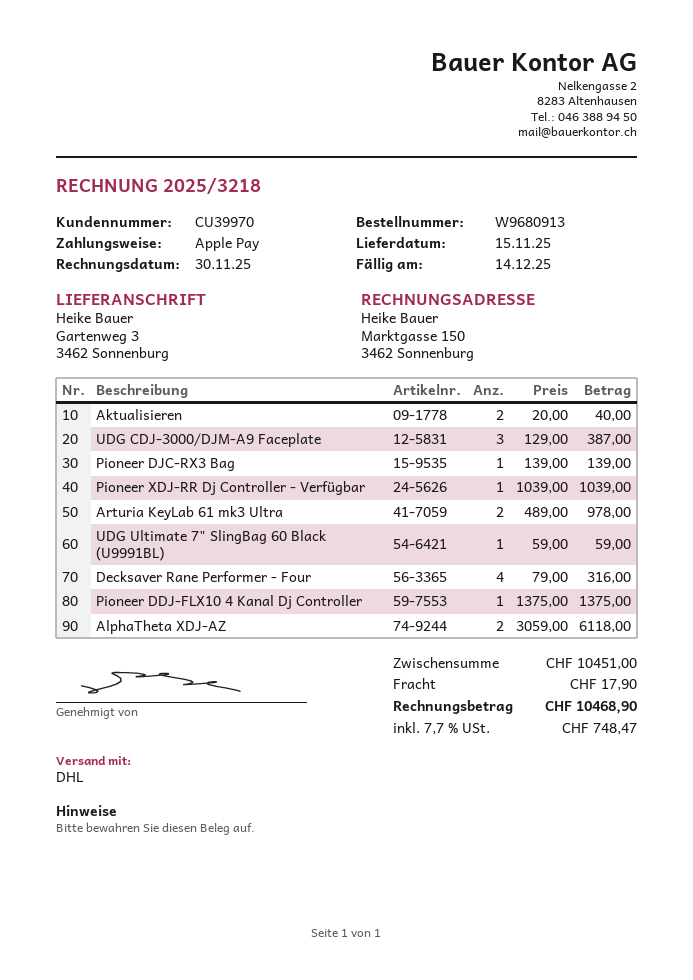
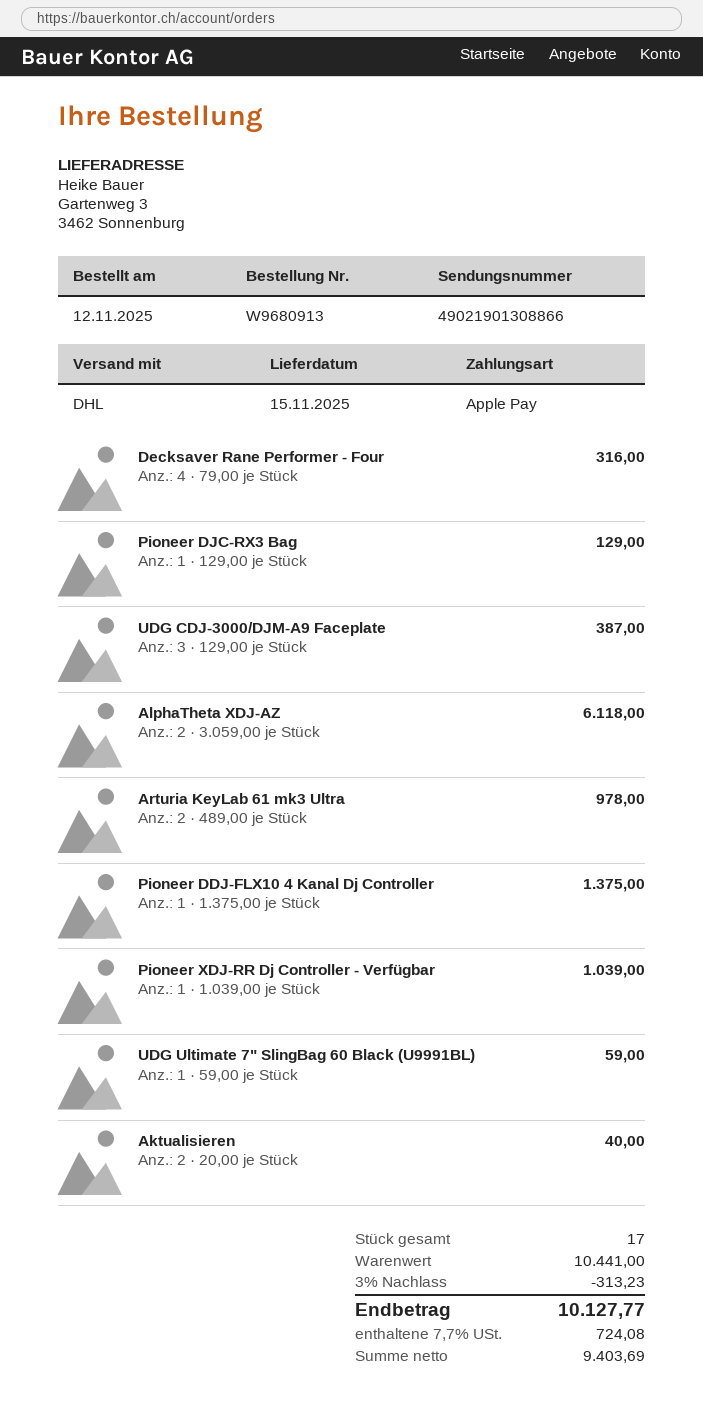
Pioneer DJC-RX3 Bag: 1 x 139.00 = 139.00 -> 1 x 129.00 = 129.00
subtotal: 10451.00 -> 10441.00
discount: none -> 3% = 313.23
shipping: 17.90 -> none
tax: 7.7% = 748.47 -> 7.7% = 724.08
total: 10468.90 -> 10127.77

